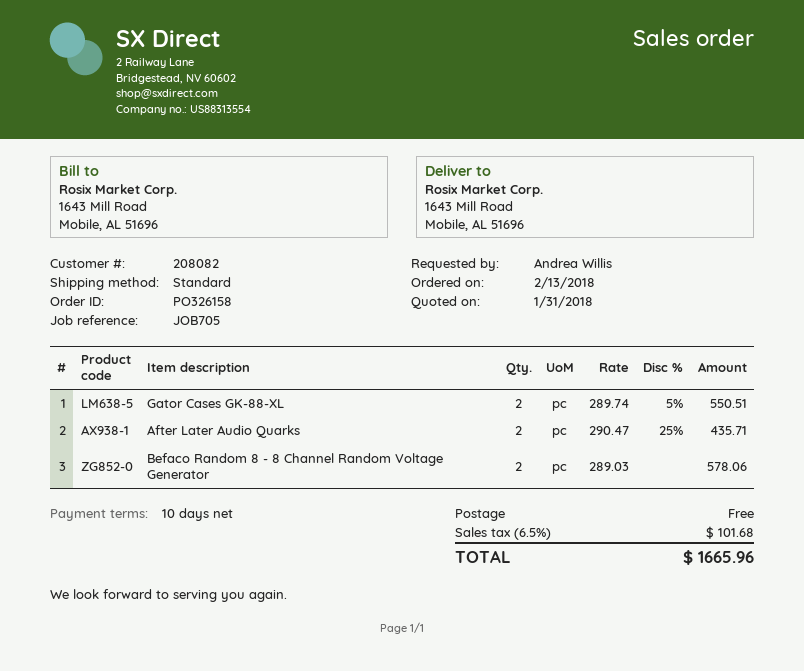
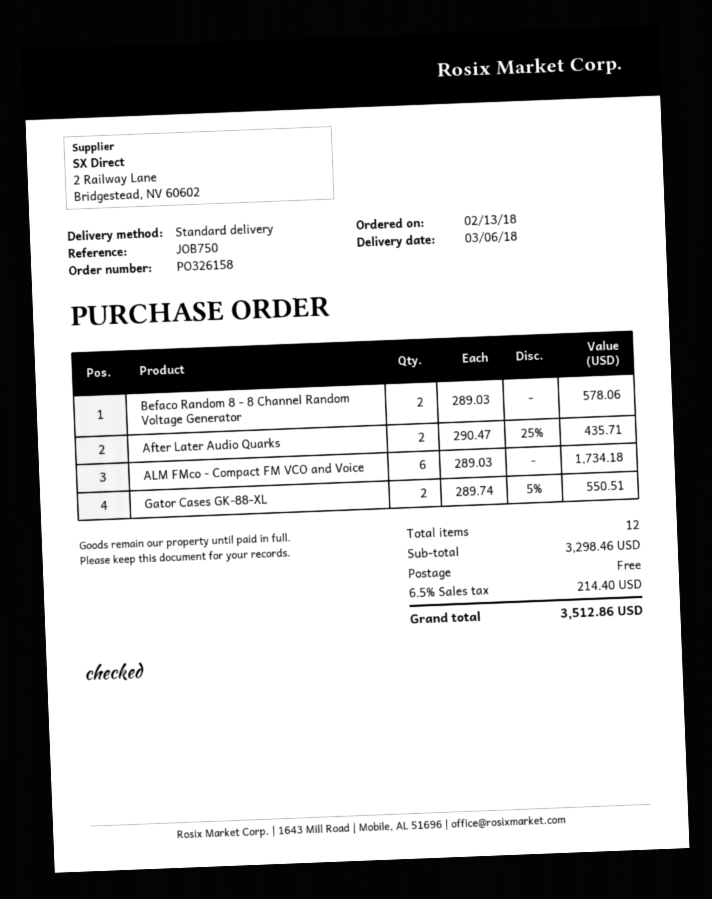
reference: JOB705 -> JOB750
ALM FMco - Compact FM VCO and Voice: none -> 6 x 289.03 = 1734.18
tax: 6.5% = 101.68 -> 6.5% = 214.40
total: 1665.96 -> 3512.86

